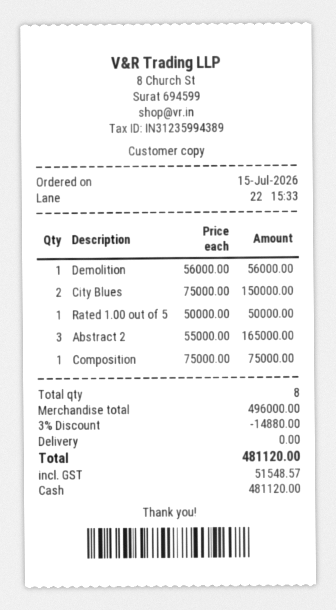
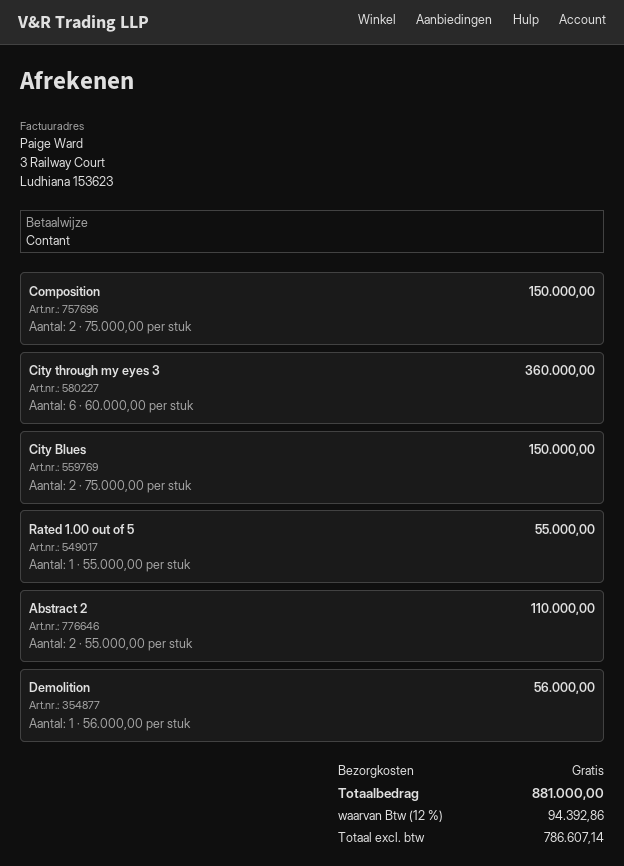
Rated 1.00 out of 5: 1 x 50000.00 = 50000.00 -> 1 x 55000.00 = 55000.00
Abstract 2: 3 x 55000.00 = 165000.00 -> 2 x 55000.00 = 110000.00
Composition: 1 x 75000.00 = 75000.00 -> 2 x 75000.00 = 150000.00
City through my eyes 3: none -> 6 x 60000.00 = 360000.00
discount: 3% = 14880.00 -> none
tax: 51548.57 -> 94392.86
total: 481120.00 -> 881000.00

